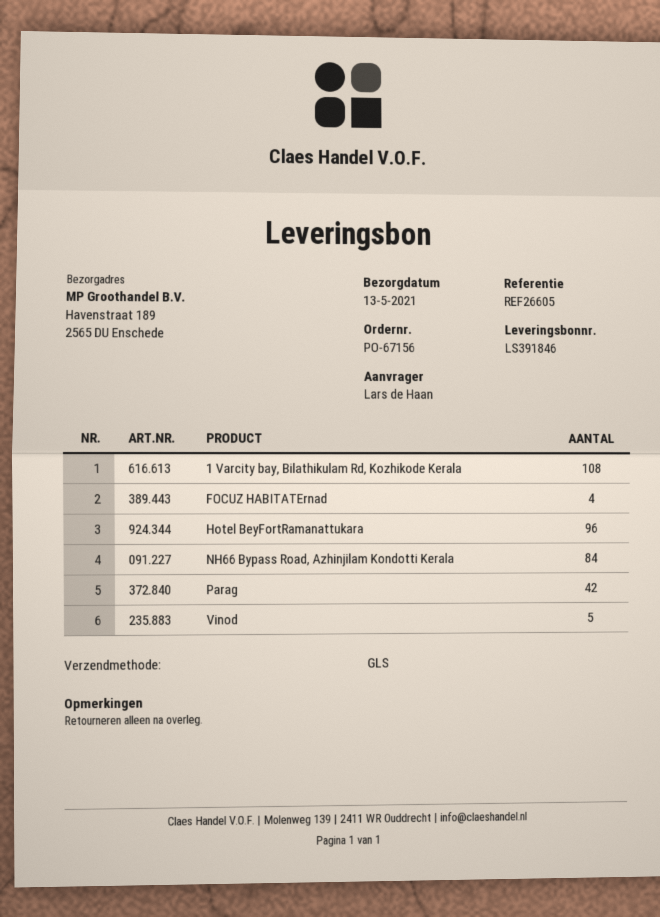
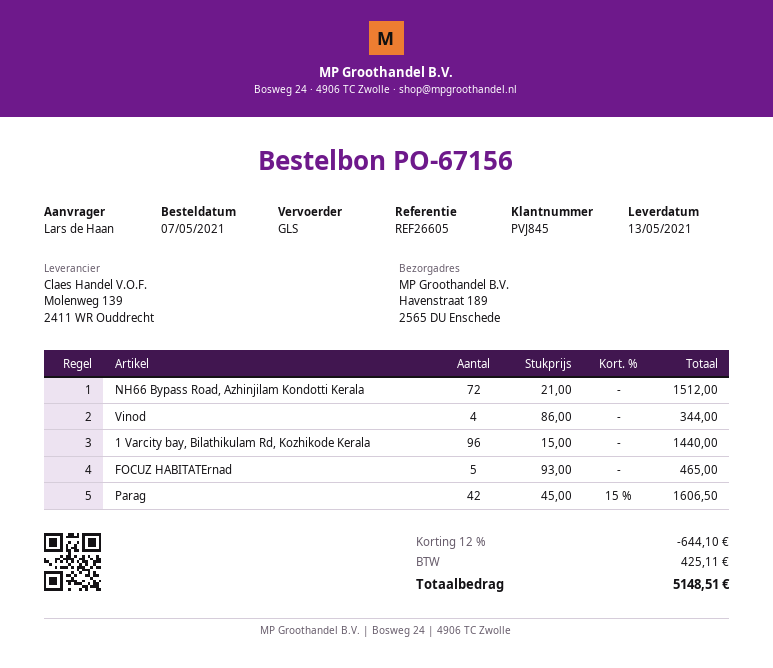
1 Varcity bay, Bilathikulam Rd, Kozhikode Kerala: 108 -> 96
FOCUZ HABITATErnad: 4 -> 5
Hotel BeyFortRamanattukara: 96 -> none
NH66 Bypass Road, Azhinjilam Kondotti Kerala: 84 -> 72
Vinod: 5 -> 4

